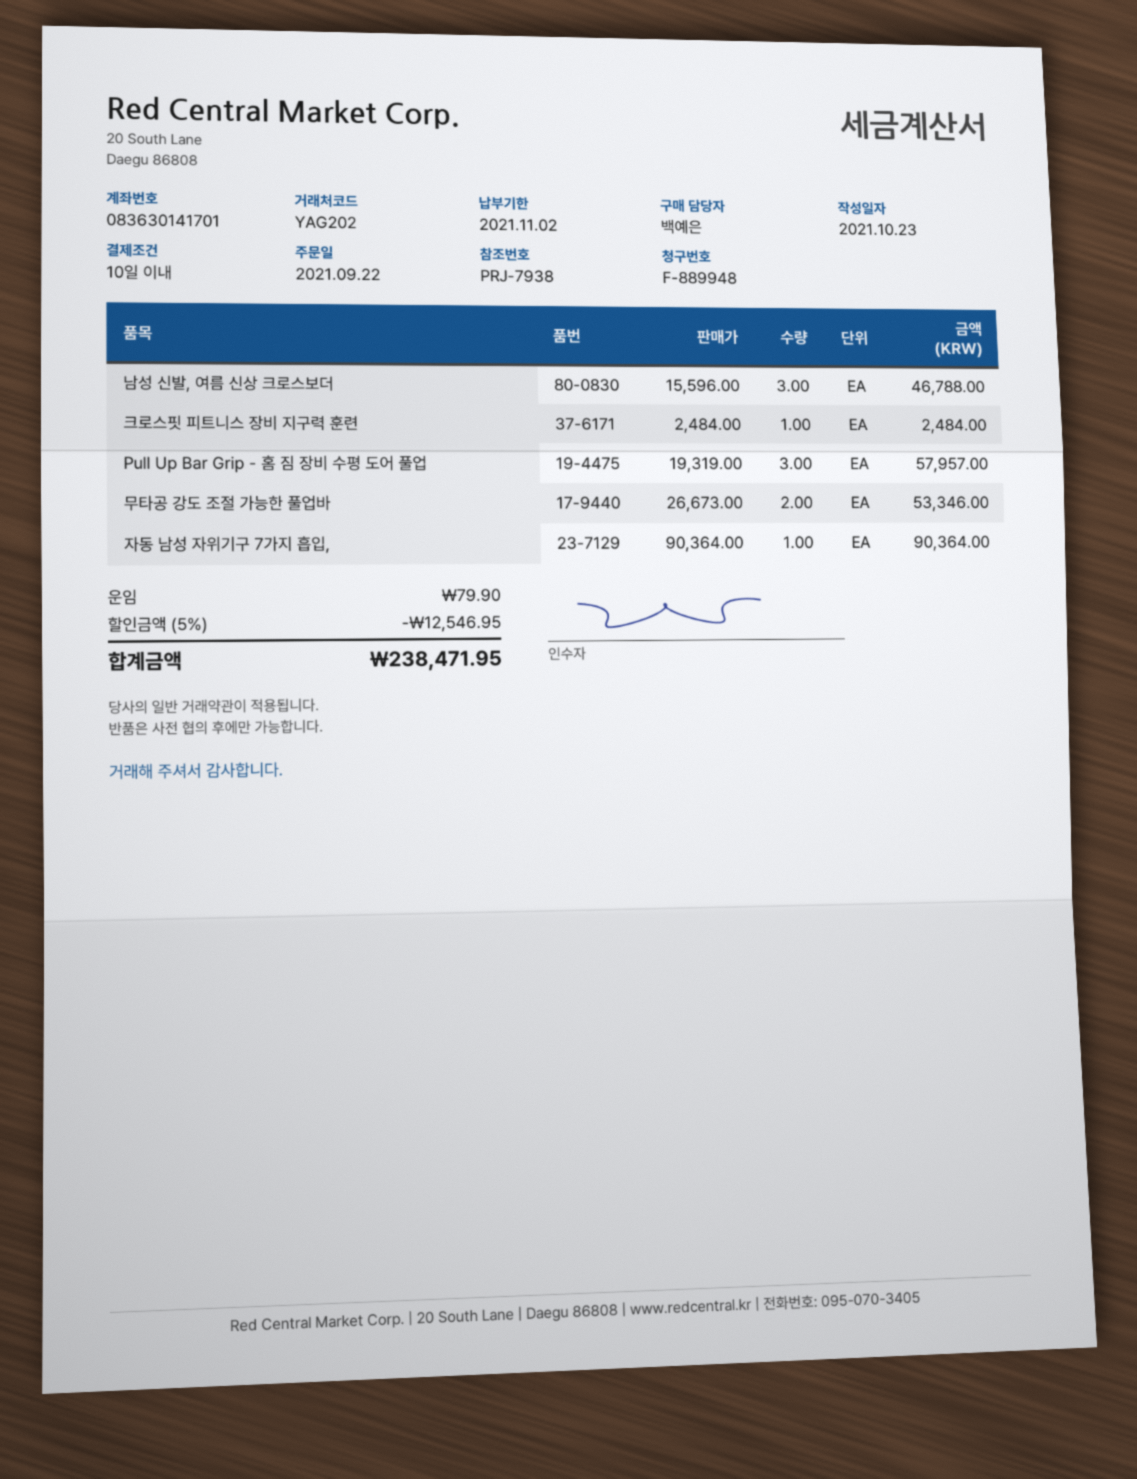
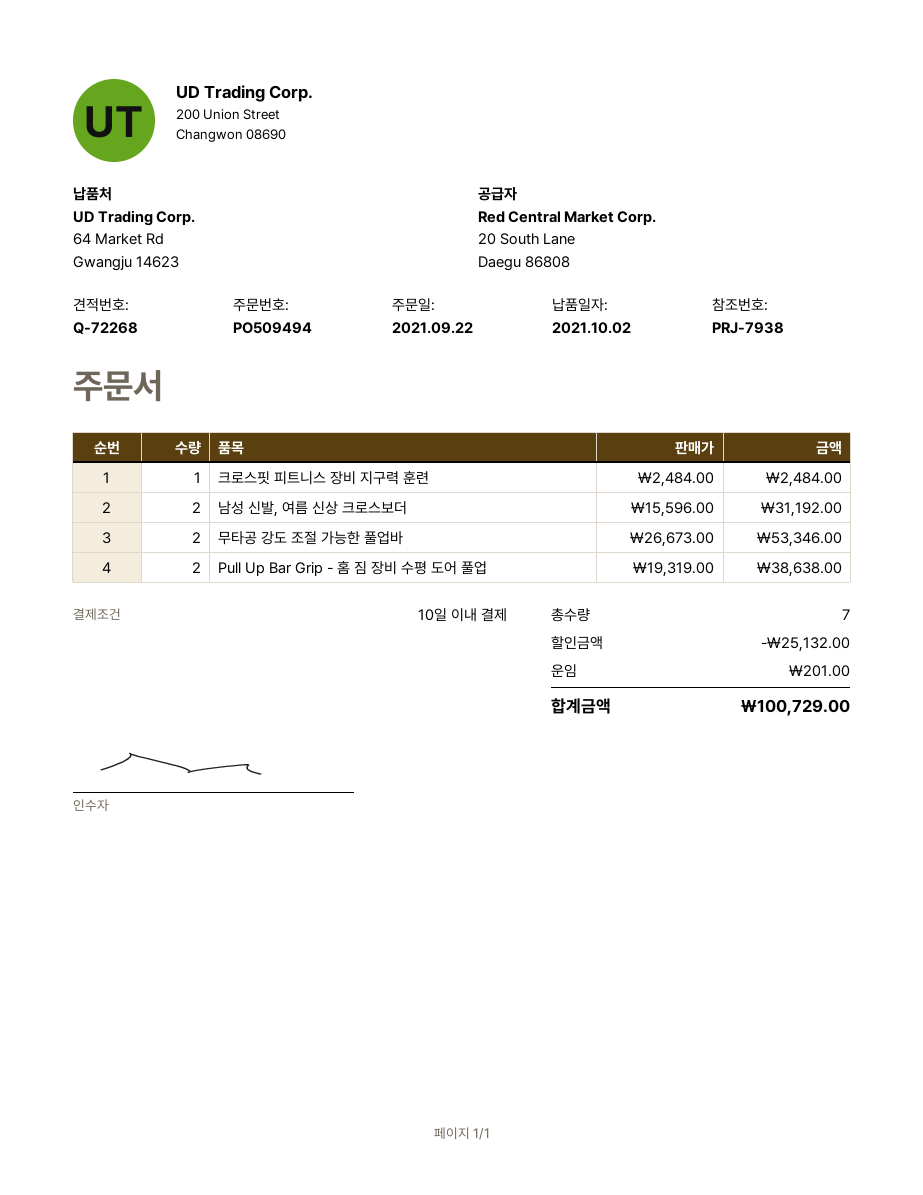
남성 신발, 여름 신상 크로스보더: 3 x 15596.00 = 46788.00 -> 2 x 15596.00 = 31192.00
Pull Up Bar Grip - 홈 짐 장비 수평 도어 풀업: 3 x 19319.00 = 57957.00 -> 2 x 19319.00 = 38638.00
자동 남성 자위기구 7가지 흡입,: 1 x 90364.00 = 90364.00 -> none
discount: 12546.95 -> 25132.00
shipping: 79.90 -> 201.00
total: 238471.95 -> 100729.00

